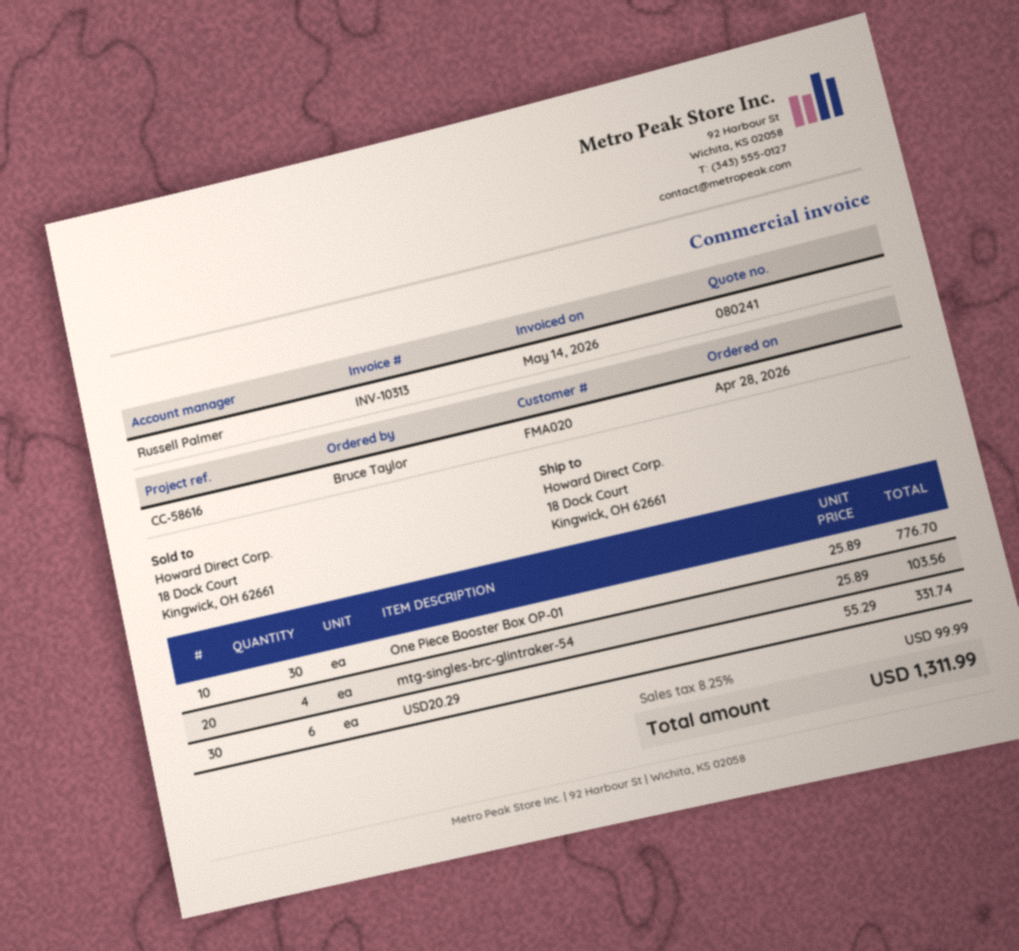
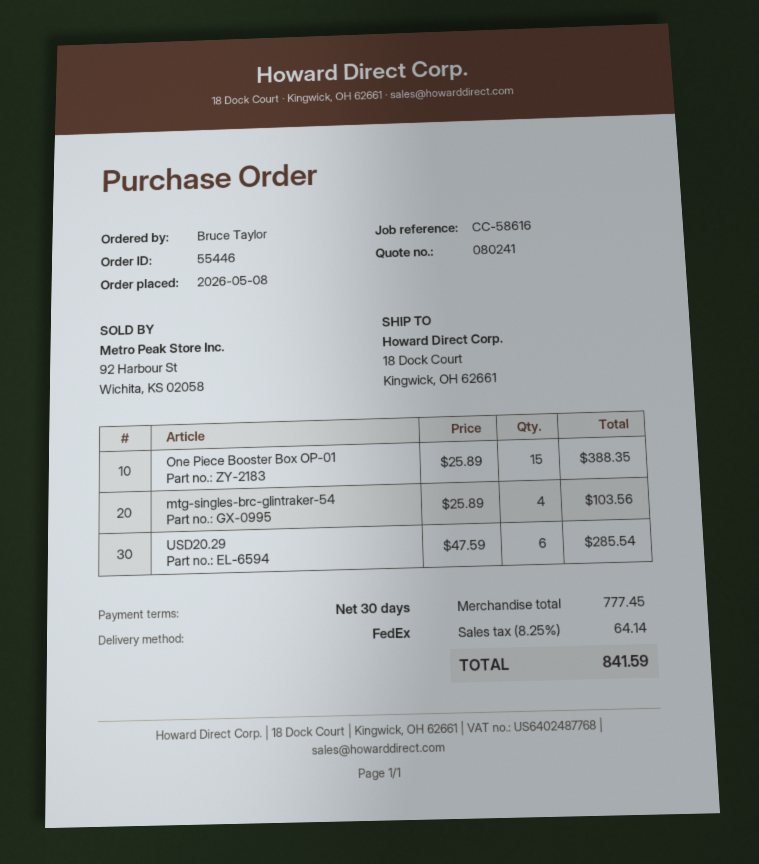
order date: 2026-04-28 -> 2026-05-08
One Piece Booster Box OP-01: 30 x 25.89 = 776.70 -> 15 x 25.89 = 388.35
USD20.29: 6 x 55.29 = 331.74 -> 6 x 47.59 = 285.54
tax: 8.25% = 99.99 -> 8.25% = 64.14
total: 1311.99 -> 841.59

